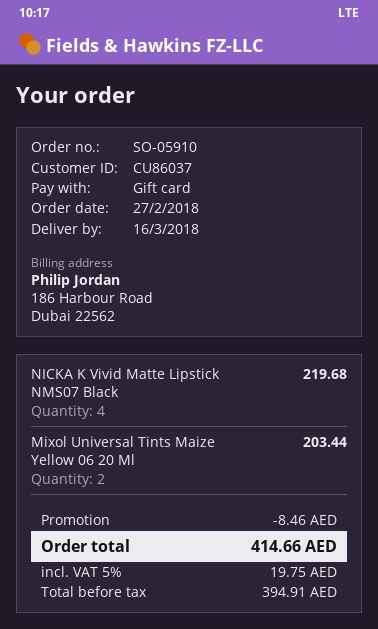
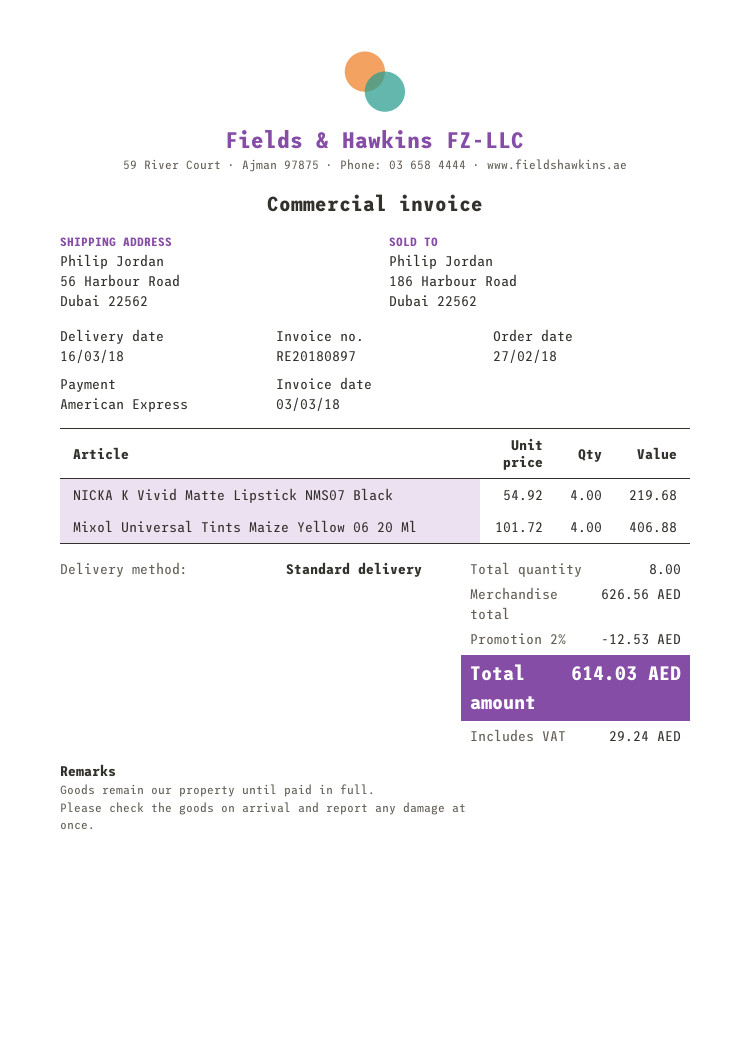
payment method: gift card -> American Express
Mixol Universal Tints Maize Yellow 06 20 Ml: 2 for 203.44 -> 4 for 406.88
discount: 8.46 -> 12.53
tax: 19.75 -> 29.24
total: 414.66 -> 614.03

